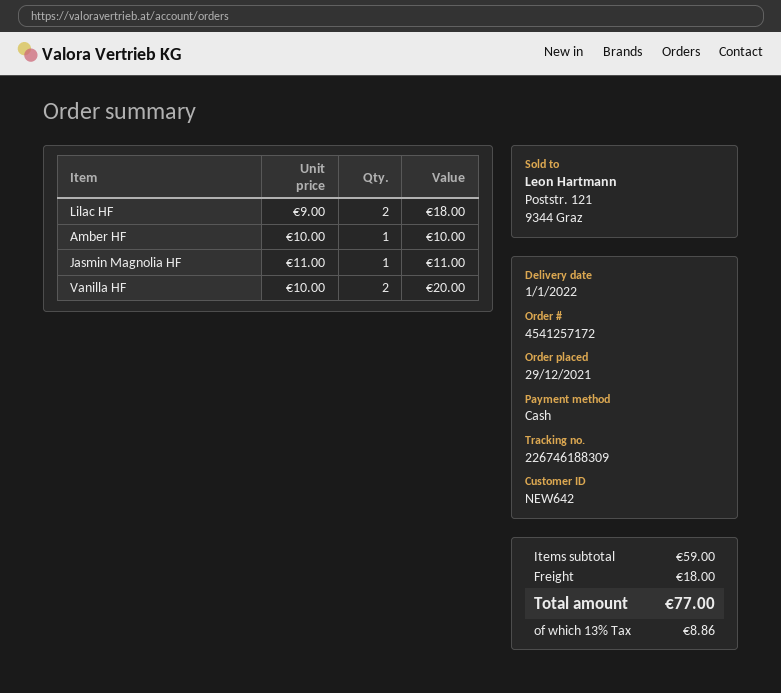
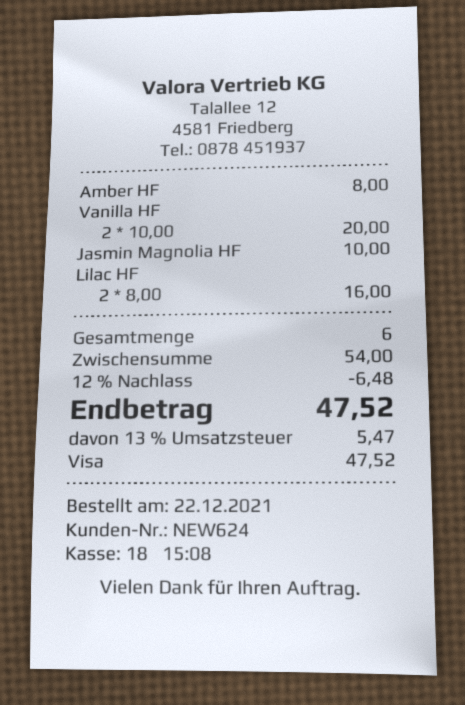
order date: 2021-12-29 -> 2021-12-22
customer number: NEW642 -> NEW624
payment method: cash -> Visa
Lilac HF: 2 x 9.00 = 18.00 -> 2 x 8.00 = 16.00
Amber HF: 1 x 10.00 = 10.00 -> 1 x 8.00 = 8.00
Jasmin Magnolia HF: 1 x 11.00 = 11.00 -> 1 x 10.00 = 10.00
subtotal: 59.00 -> 54.00
discount: none -> 12% = 6.48
shipping: 18.00 -> none
tax: 13% = 8.86 -> 13% = 5.47
total: 77.00 -> 47.52

